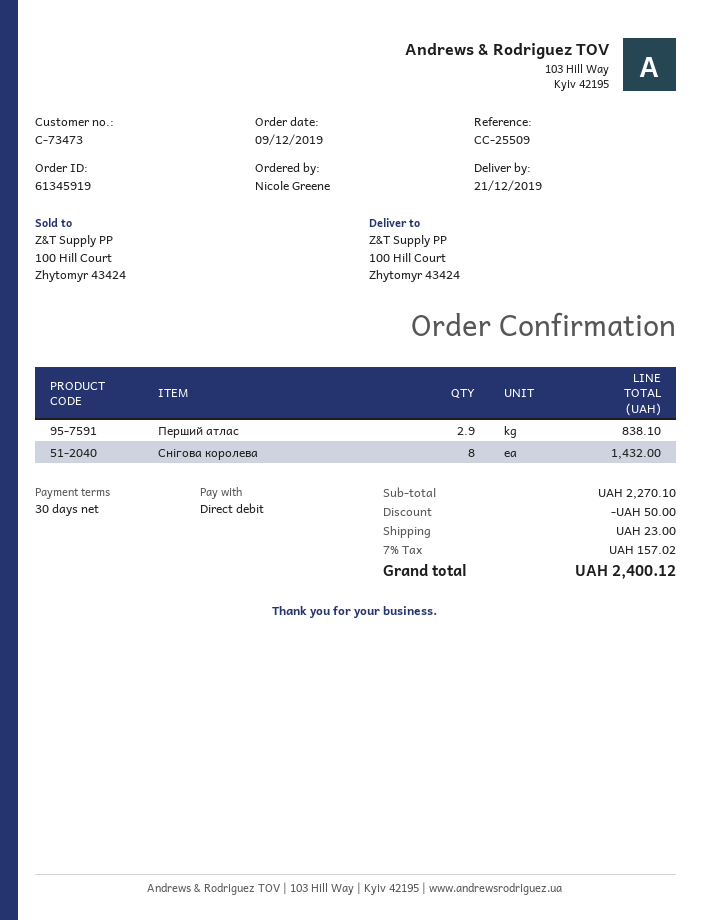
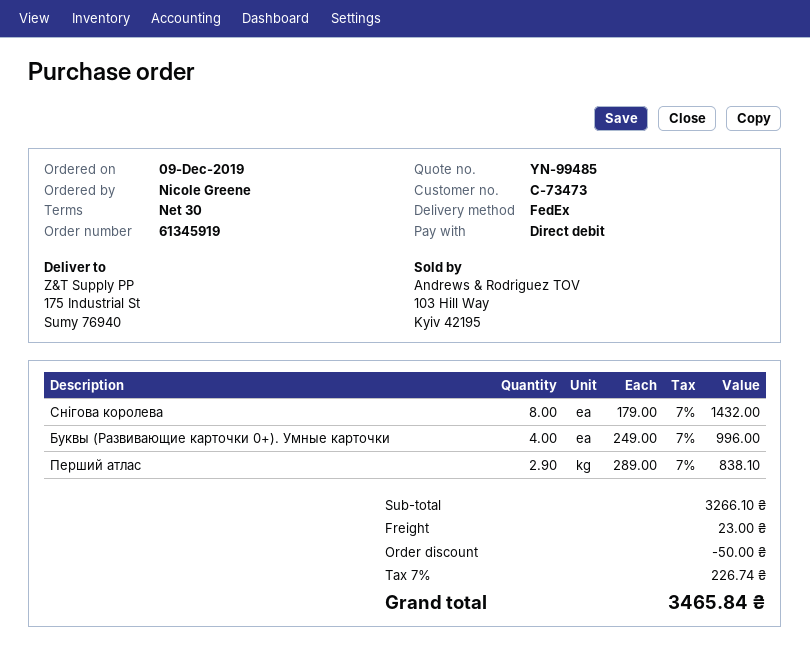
ship to: 100 Hill Court, Zhytomyr 43424 -> 175 Industrial St, Sumy 76940
Буквы (Развивающие карточки 0+). Умные карточки: none -> 4 for 996.00
subtotal: 2270.10 -> 3266.10
tax: 7% = 157.02 -> 7% = 226.74
total: 2400.12 -> 3465.84

